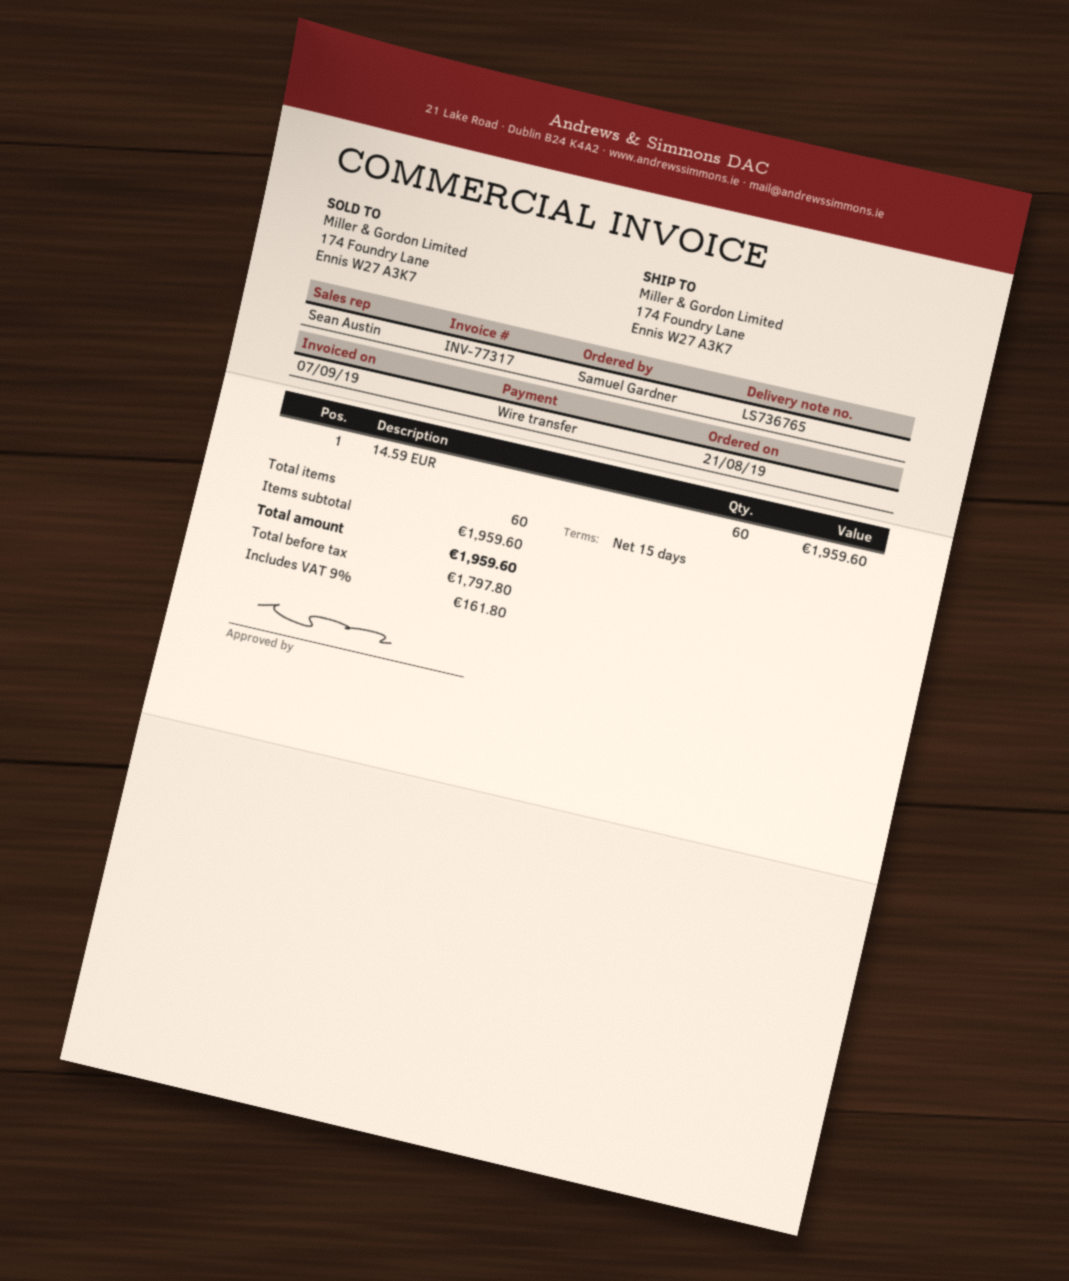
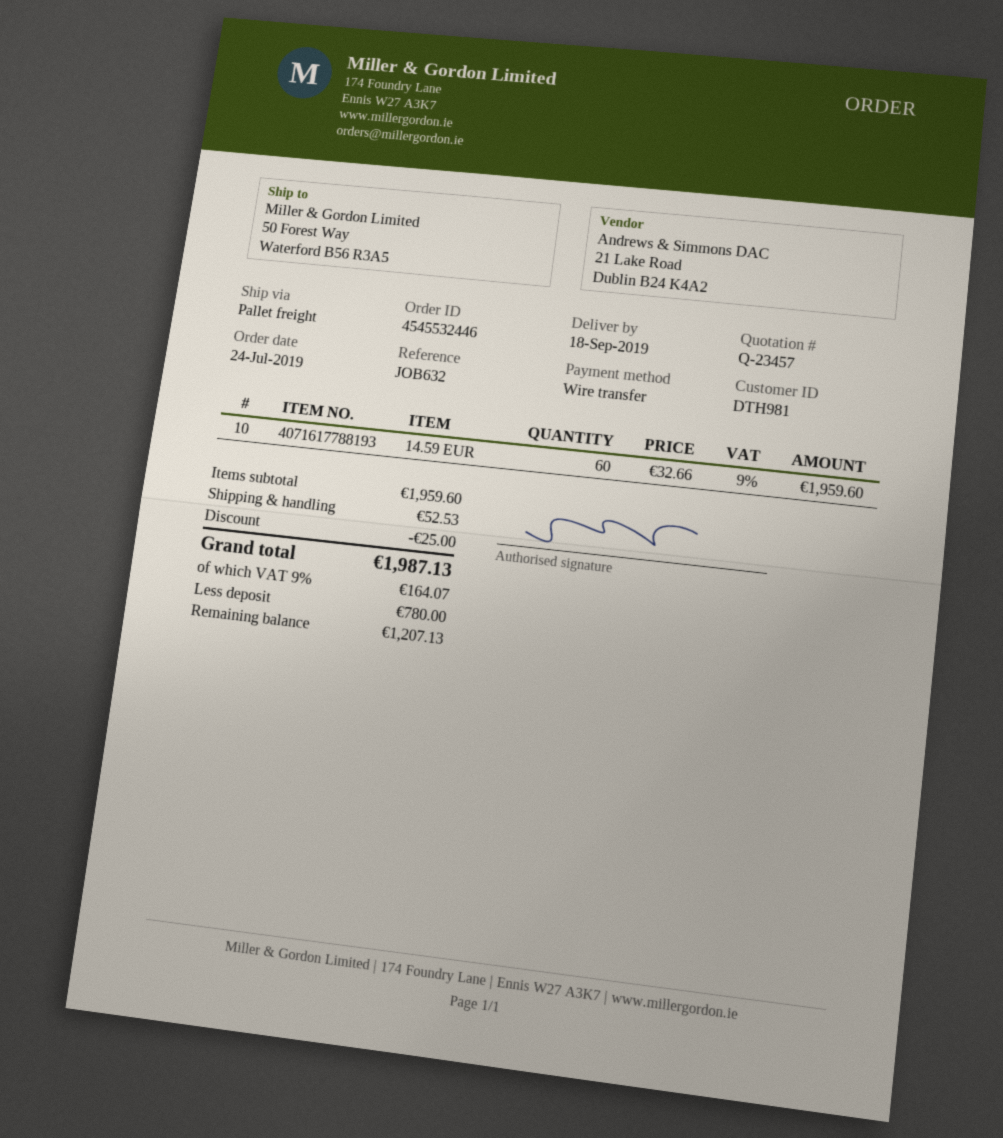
order date: 2019-08-21 -> 2019-07-24
ship to: 174 Foundry Lane, Ennis W27 A3K7 -> 50 Forest Way, Waterford B56 R3A5
discount: none -> 25.00
shipping: none -> 52.53
tax: 9% = 161.80 -> 9% = 164.07
total: 1959.60 -> 1987.13

